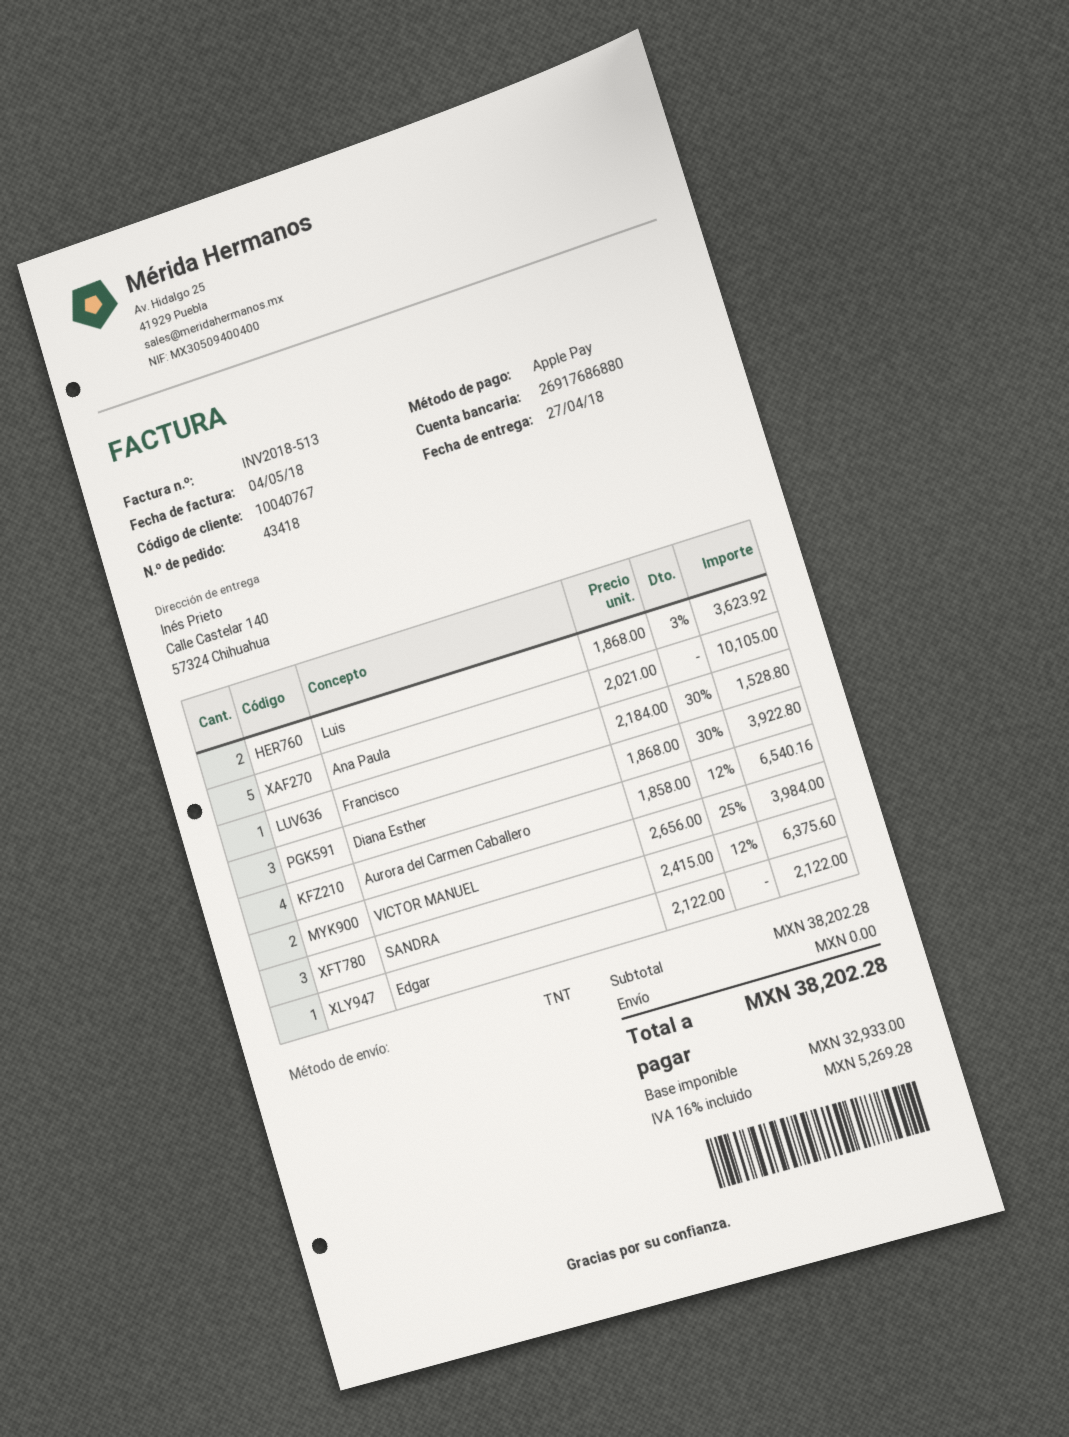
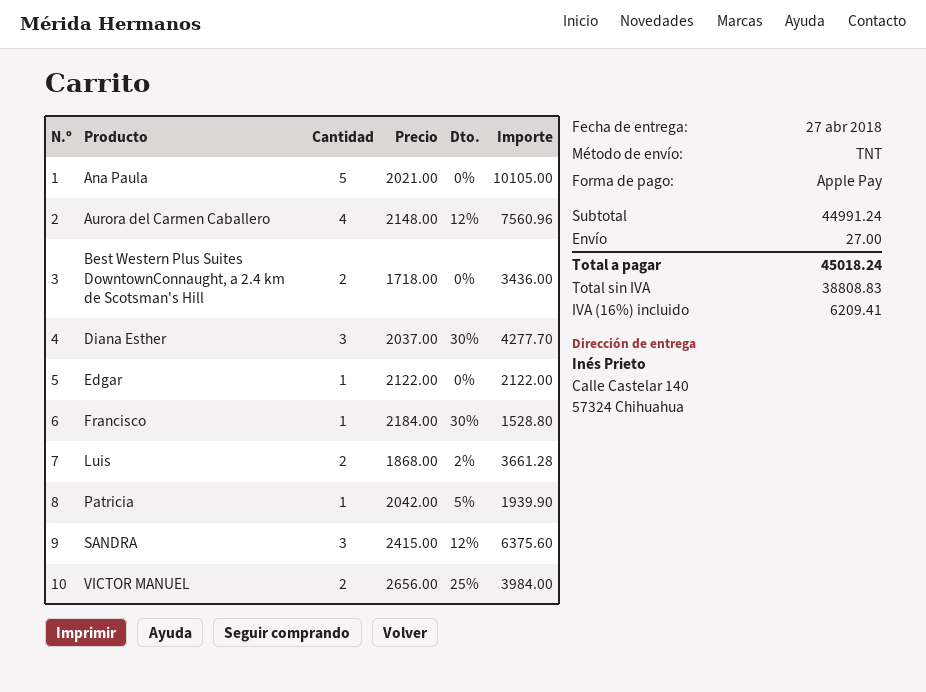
Luis: 2 x 1868.00 - 3% = 3623.92 -> 2 x 1868.00 - 2% = 3661.28
Diana Esther: 3 x 1868.00 - 30% = 3922.80 -> 3 x 2037.00 - 30% = 4277.70
Aurora del Carmen Caballero: 4 x 1858.00 - 12% = 6540.16 -> 4 x 2148.00 - 12% = 7560.96
Best Western Plus Suites DowntownConnaught, a 2.4 km de Scotsman's Hill: none -> 2 x 1718.00 = 3436.00
Patricia: none -> 1 x 2042.00 - 5% = 1939.90
subtotal: 38202.28 -> 44991.24
shipping: 0.00 -> 27.00
net: 32933.00 -> 38808.83
tax: 16% = 5269.28 -> 16% = 6209.41
total: 38202.28 -> 45018.24

